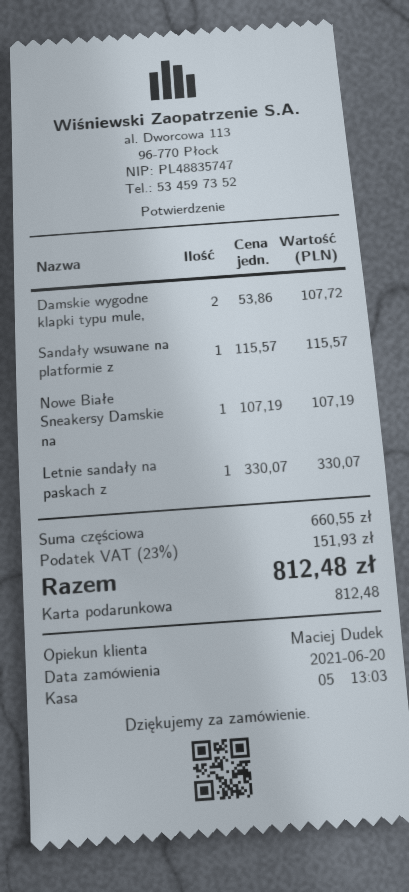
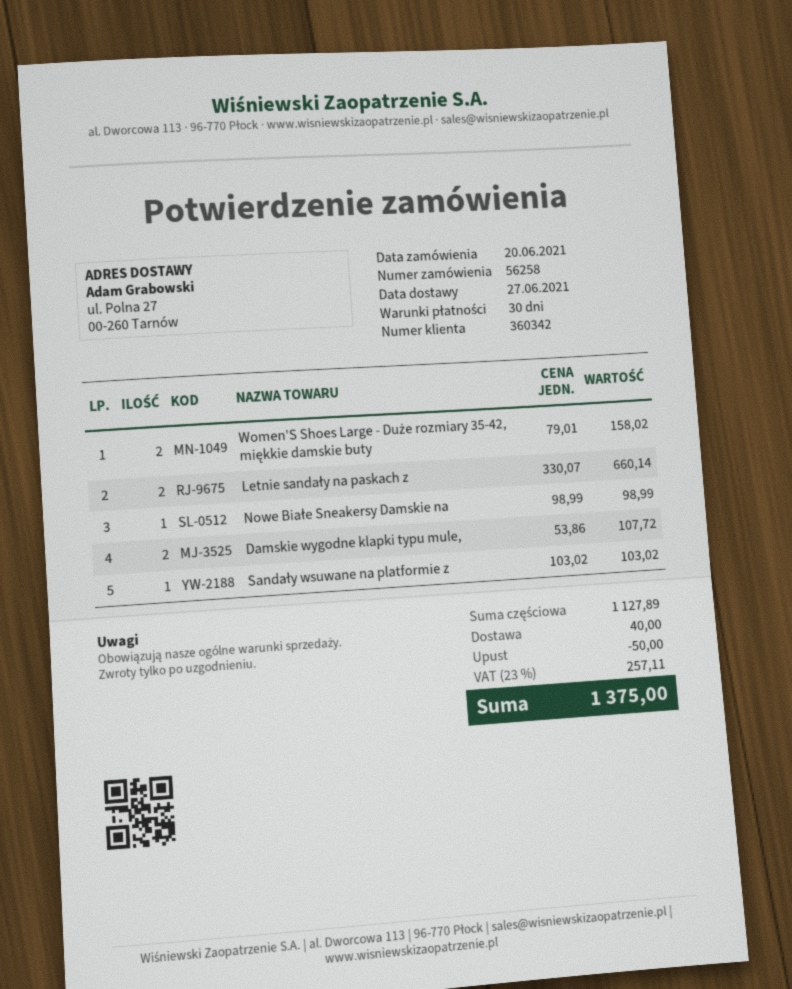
Sandały wsuwane na platformie z: 1 x 115.57 = 115.57 -> 1 x 103.02 = 103.02
Nowe Białe Sneakersy Damskie na: 1 x 107.19 = 107.19 -> 1 x 98.99 = 98.99
Letnie sandały na paskach z: 1 x 330.07 = 330.07 -> 2 x 330.07 = 660.14
Women'S Shoes Large - Duże rozmiary 35-42, miękkie damskie buty: none -> 2 x 79.01 = 158.02
subtotal: 660.55 -> 1127.89
discount: none -> 50.00
shipping: none -> 40.00
tax: 23% = 151.93 -> 23% = 257.11
total: 812.48 -> 1375.00

